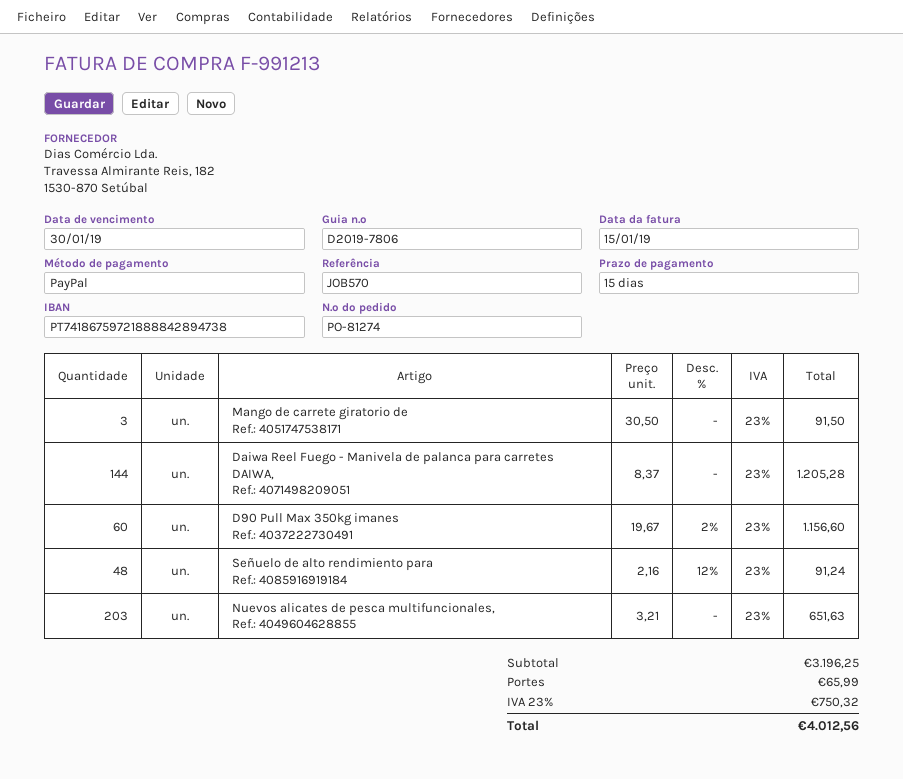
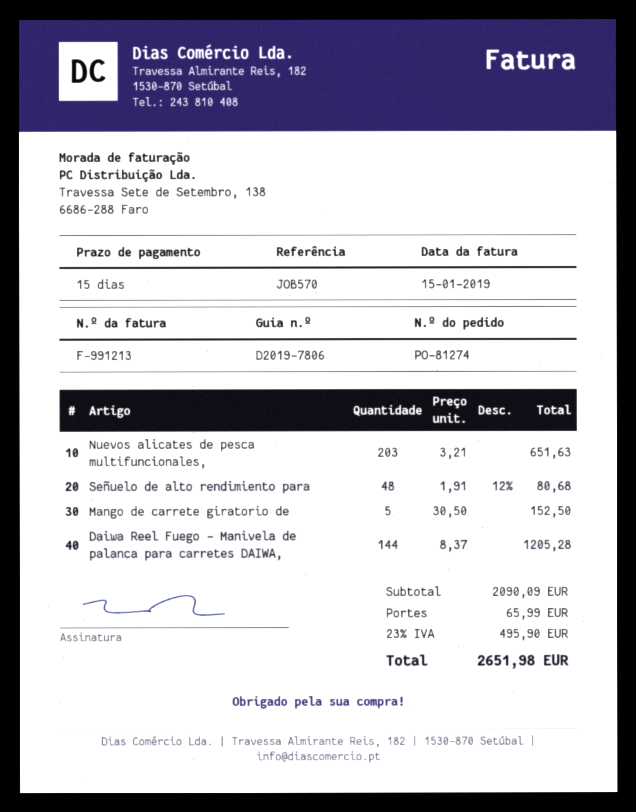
Mango de carrete giratorio de: 3 x 30.50 = 91.50 -> 5 x 30.50 = 152.50
D90 Pull Max 350kg imanes: 60 x 19.67 - 2% = 1156.60 -> none
Señuelo de alto rendimiento para: 48 x 2.16 - 12% = 91.24 -> 48 x 1.91 - 12% = 80.68
subtotal: 3196.25 -> 2090.09
tax: 23% = 750.32 -> 23% = 495.90
total: 4012.56 -> 2651.98

